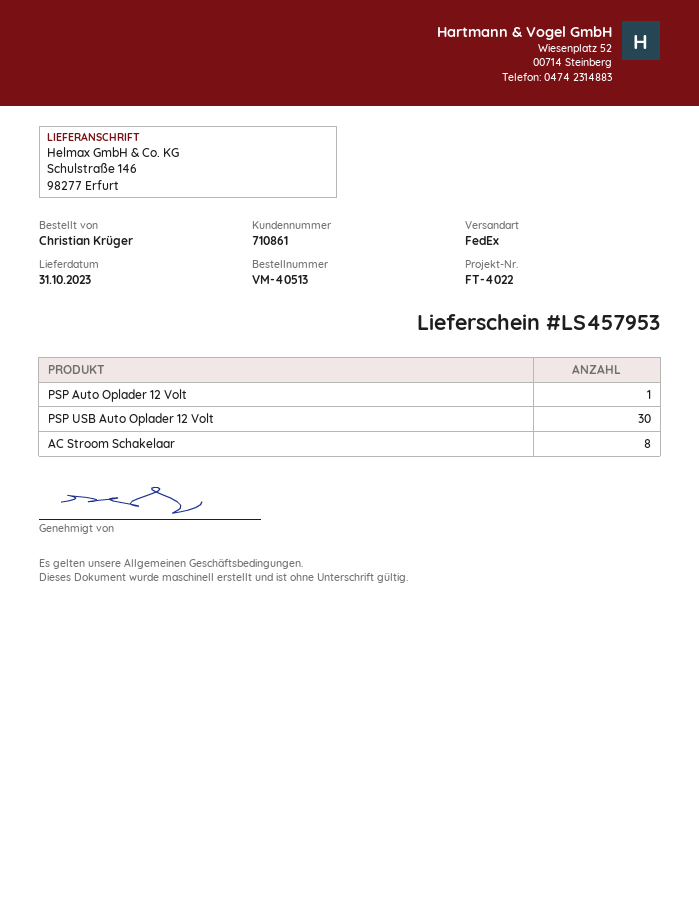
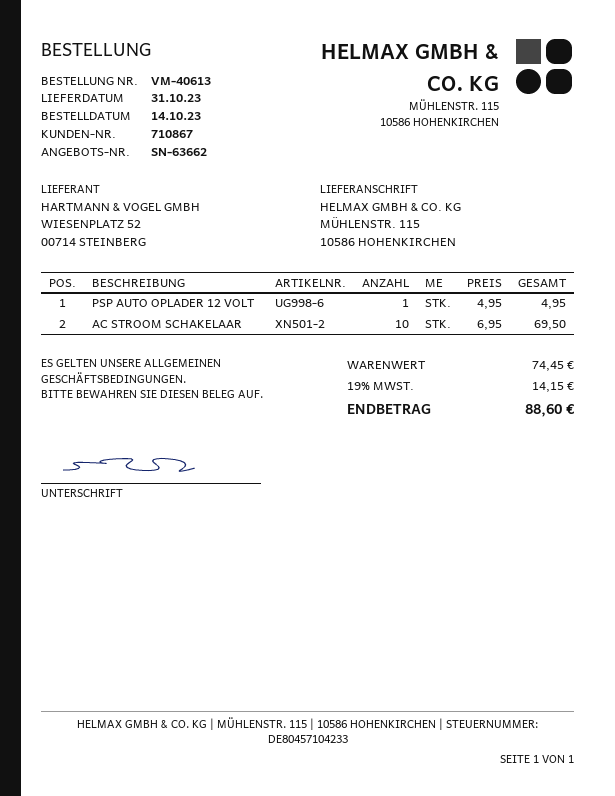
order number: VM-40513 -> VM-40613
customer number: 710861 -> 710867
ship to: Schulstraße 146, 98277 Erfurt -> MÜHLENSTR. 115, 10586 HOHENKIRCHEN
PSP USB Auto Oplader 12 Volt: 30 -> none
AC Stroom Schakelaar: 8 -> 10

